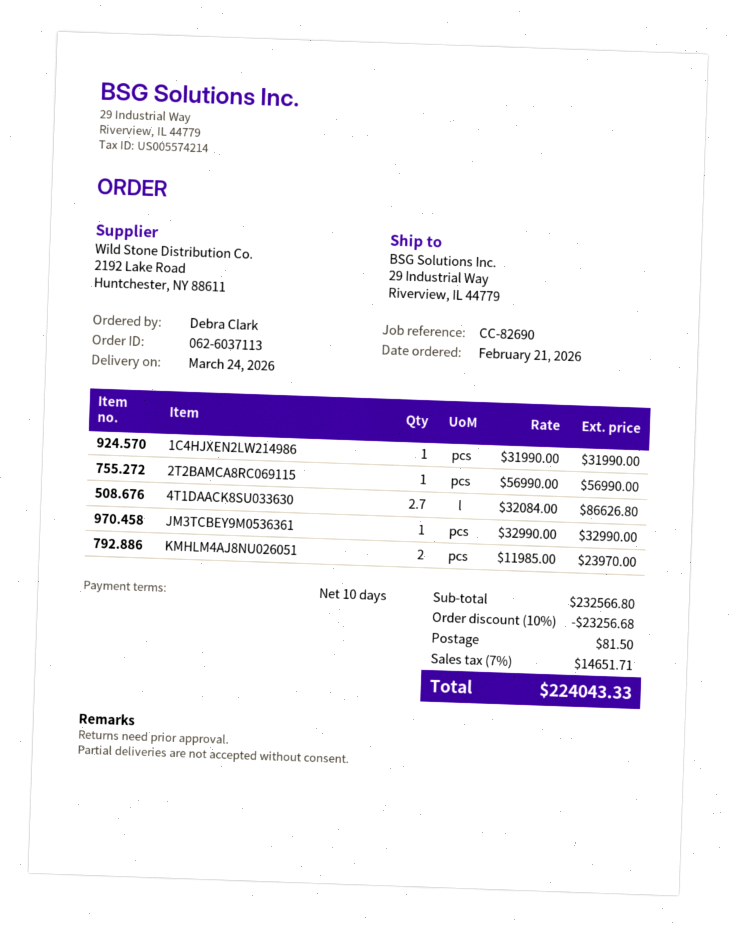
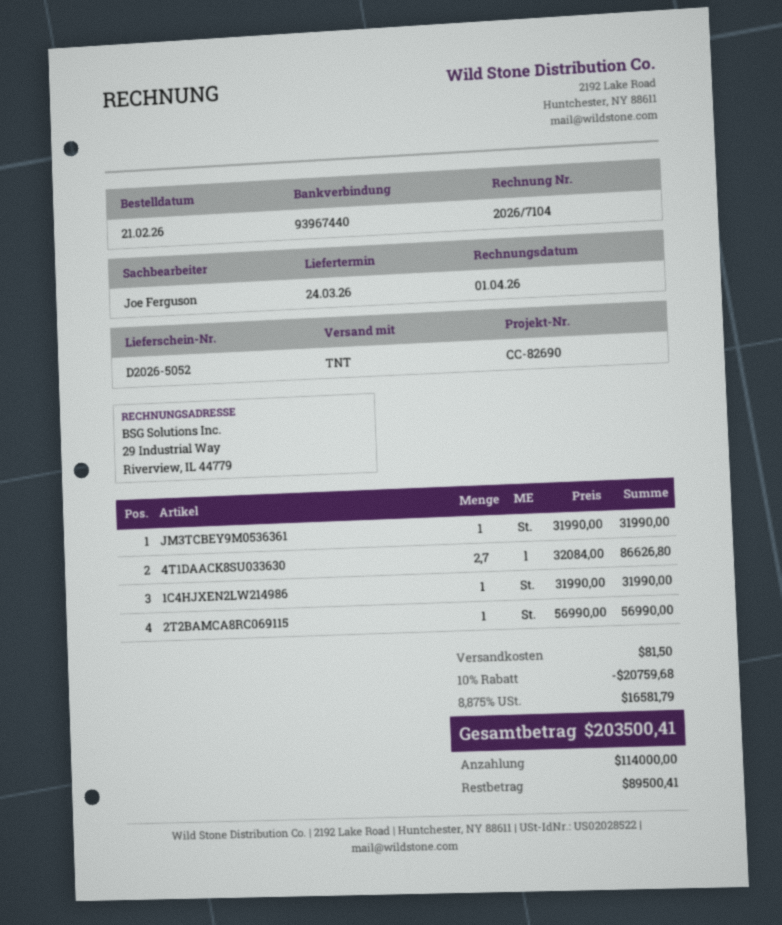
JM3TCBEY9M0536361: 1 x 32990.00 = 32990.00 -> 1 x 31990.00 = 31990.00
KMHLM4AJ8NU026051: 2 x 11985.00 = 23970.00 -> none
discount: 10% = 23256.68 -> 10% = 20759.68
tax: 7% = 14651.71 -> 8.875% = 16581.79
total: 224043.33 -> 203500.41

